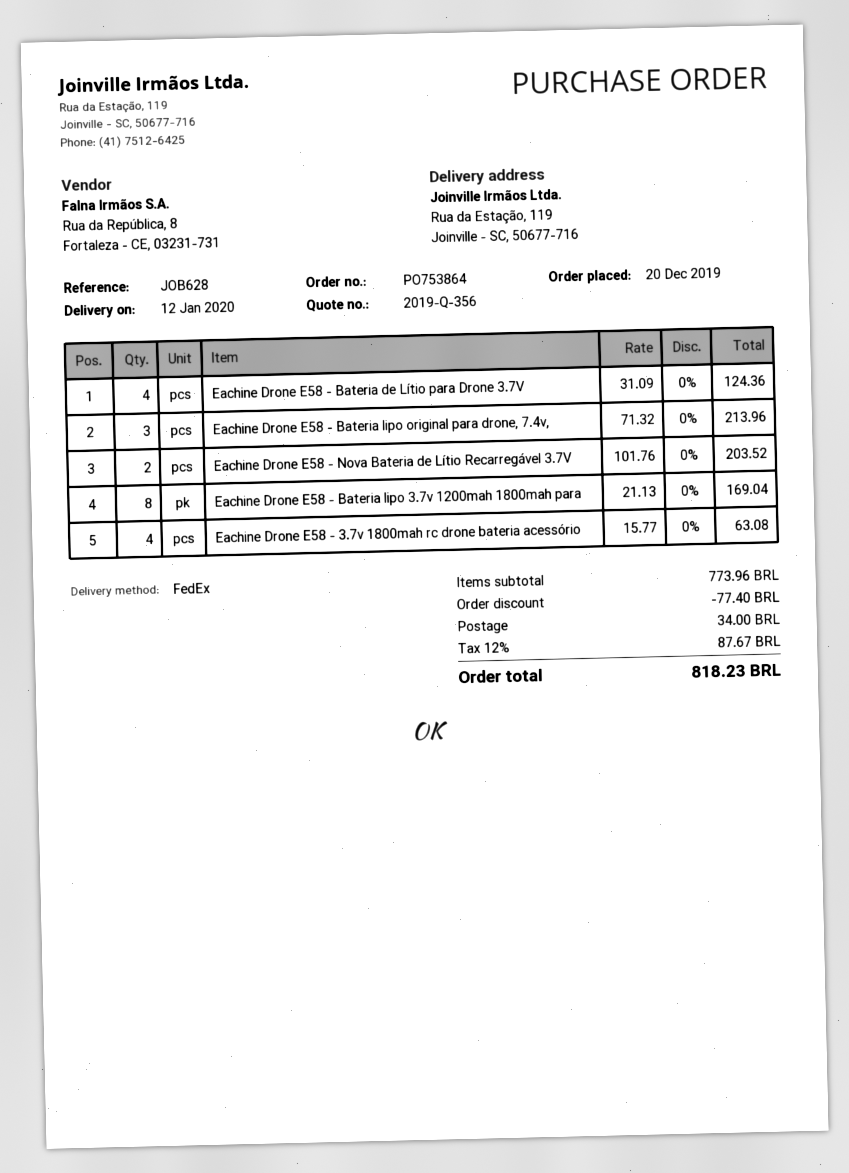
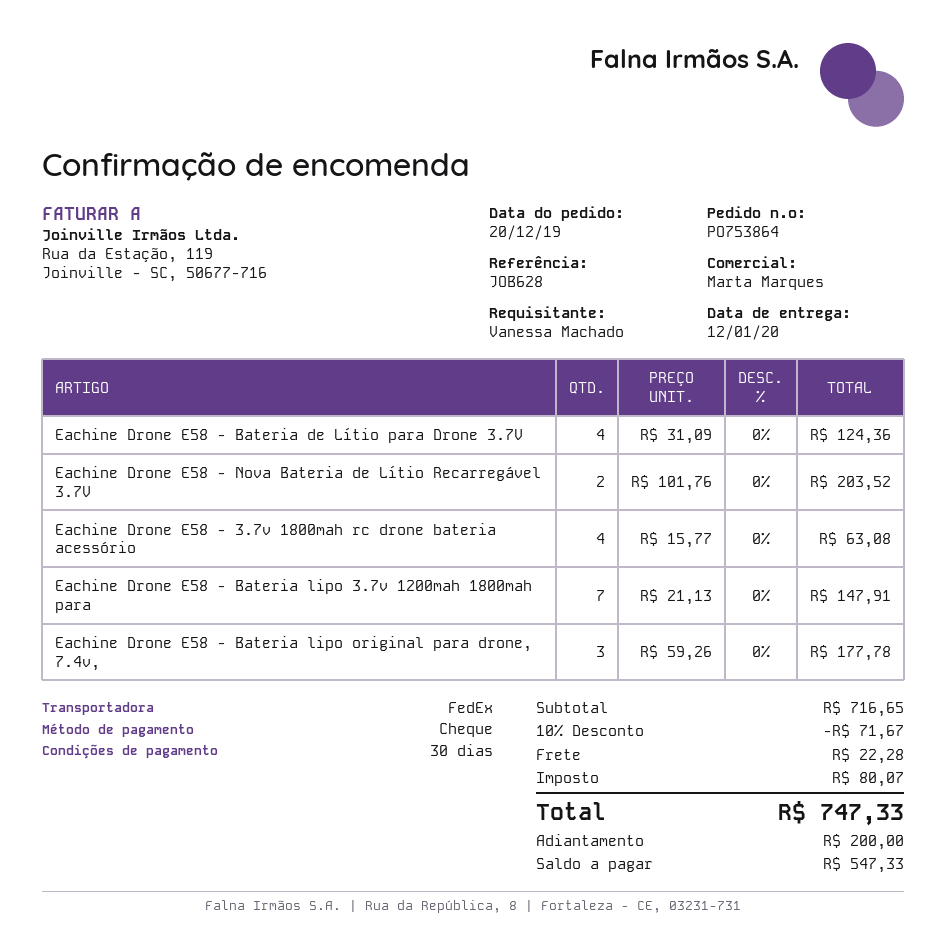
Eachine Drone E58 - Bateria lipo original para drone, 7.4v,: 3 x 71.32 = 213.96 -> 3 x 59.26 = 177.78
Eachine Drone E58 - Bateria lipo 3.7v 1200mah 1800mah para: 8 x 21.13 = 169.04 -> 7 x 21.13 = 147.91
subtotal: 773.96 -> 716.65
discount: 77.40 -> 71.67
shipping: 34.00 -> 22.28
tax: 87.67 -> 80.07
total: 818.23 -> 747.33

